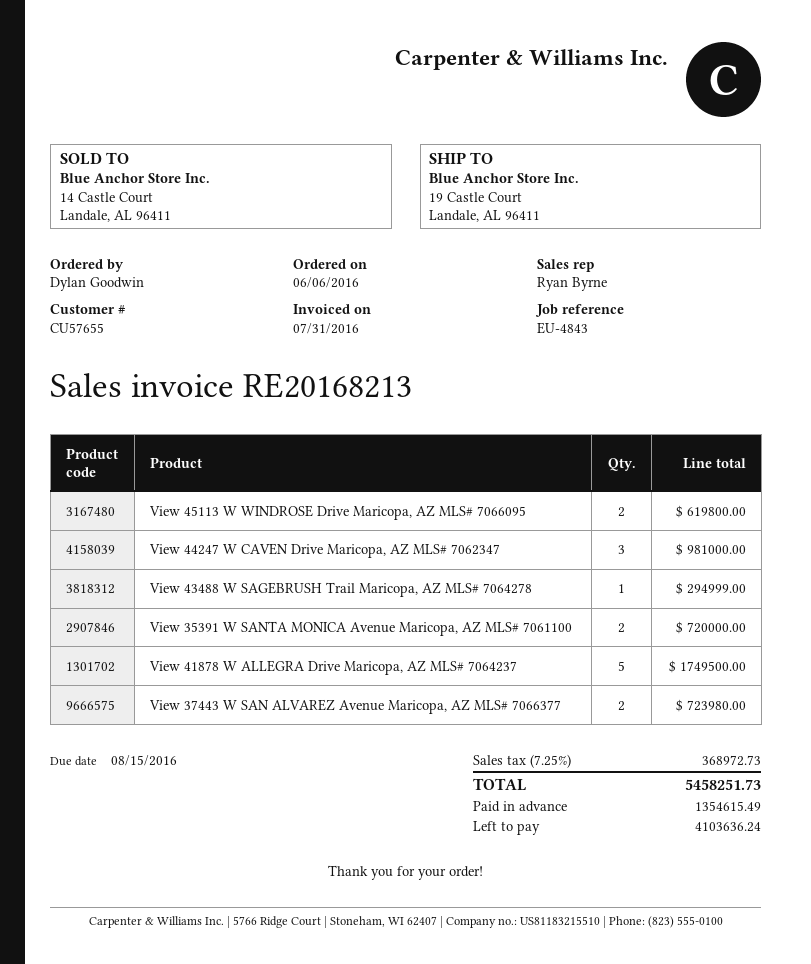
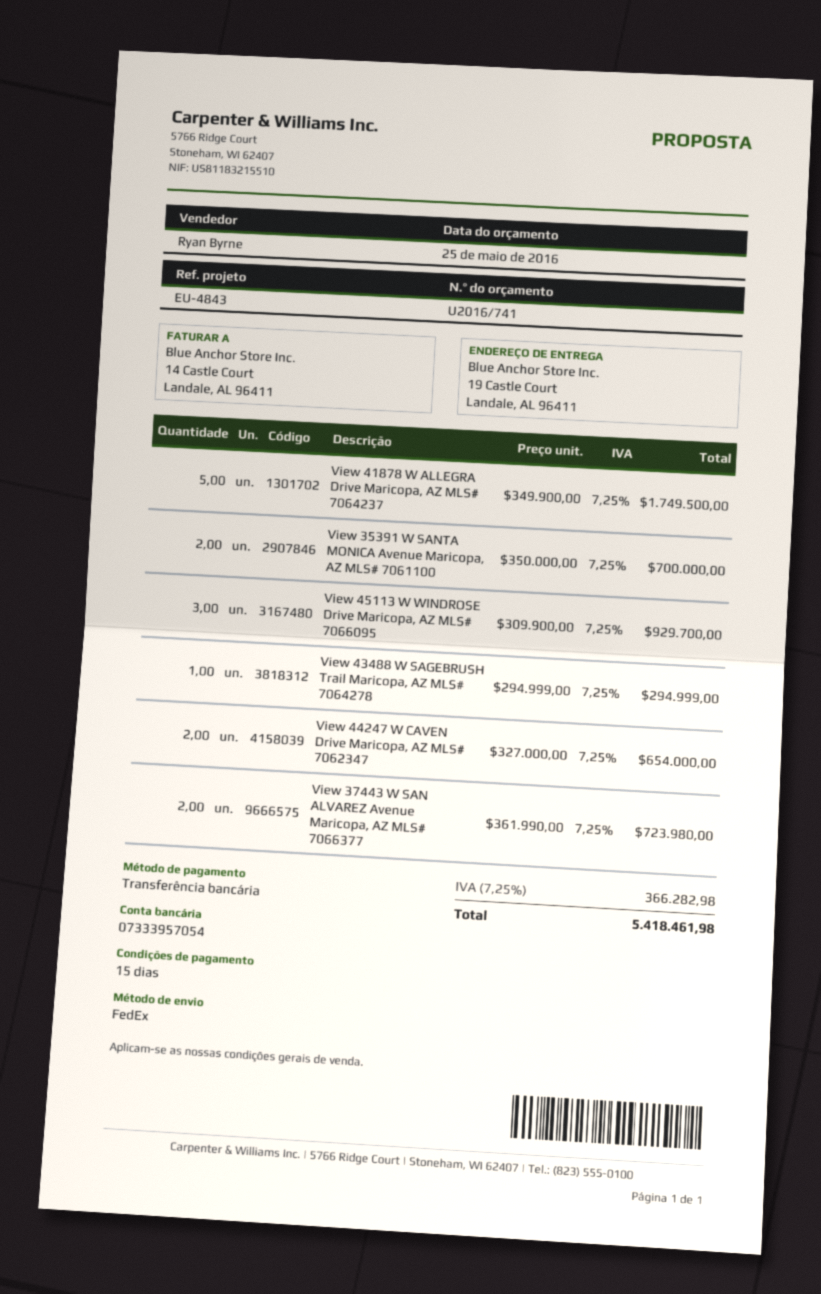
View 45113 W WINDROSE Drive Maricopa, AZ MLS# 7066095: 2 for 619800.00 -> 3 for 929700.00
View 44247 W CAVEN Drive Maricopa, AZ MLS# 7062347: 3 for 981000.00 -> 2 for 654000.00
View 35391 W SANTA MONICA Avenue Maricopa, AZ MLS# 7061100: 2 for 720000.00 -> 2 for 700000.00
tax: 7.25% = 368972.73 -> 7.25% = 366282.98
total: 5458251.73 -> 5418461.98

